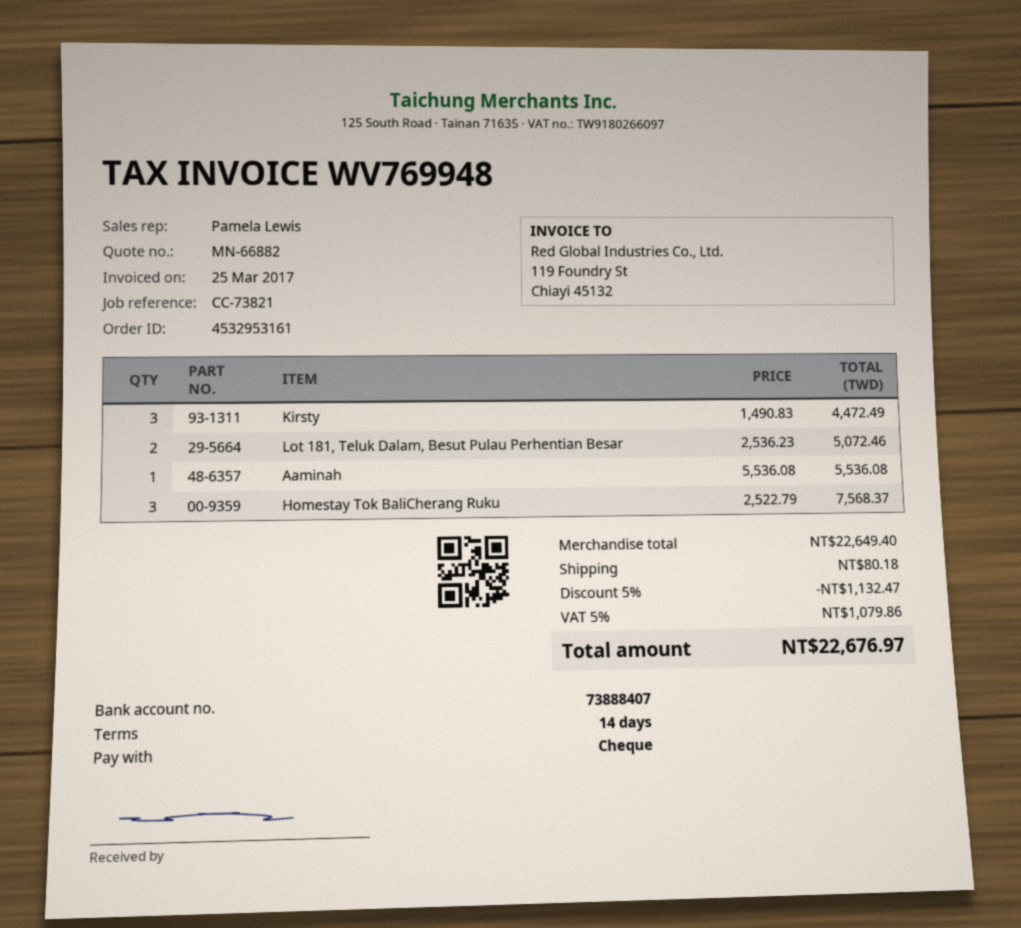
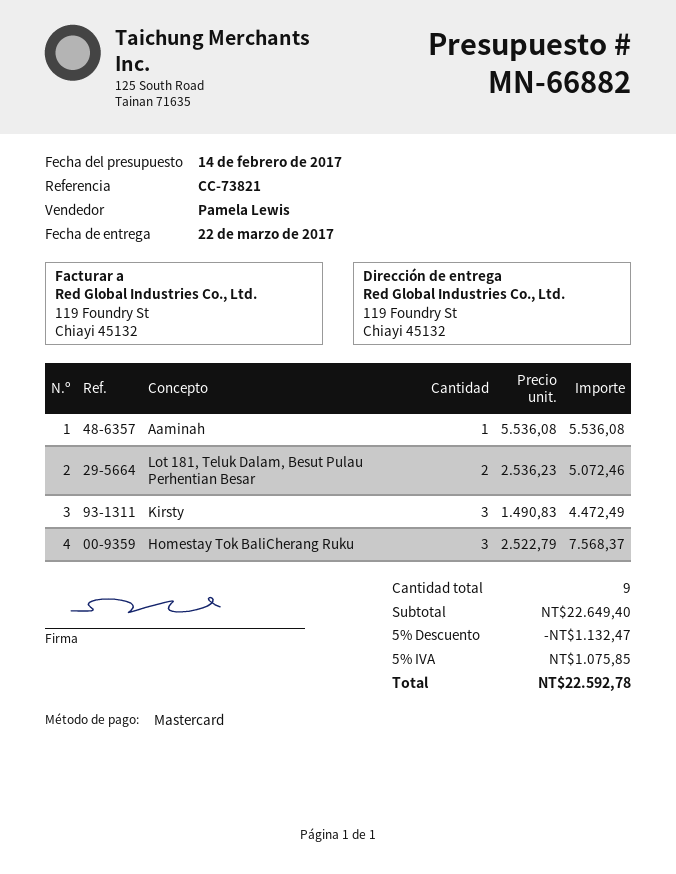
payment method: cheque -> Mastercard
shipping: 80.18 -> none
tax: 5% = 1079.86 -> 5% = 1075.85
total: 22676.97 -> 22592.78

